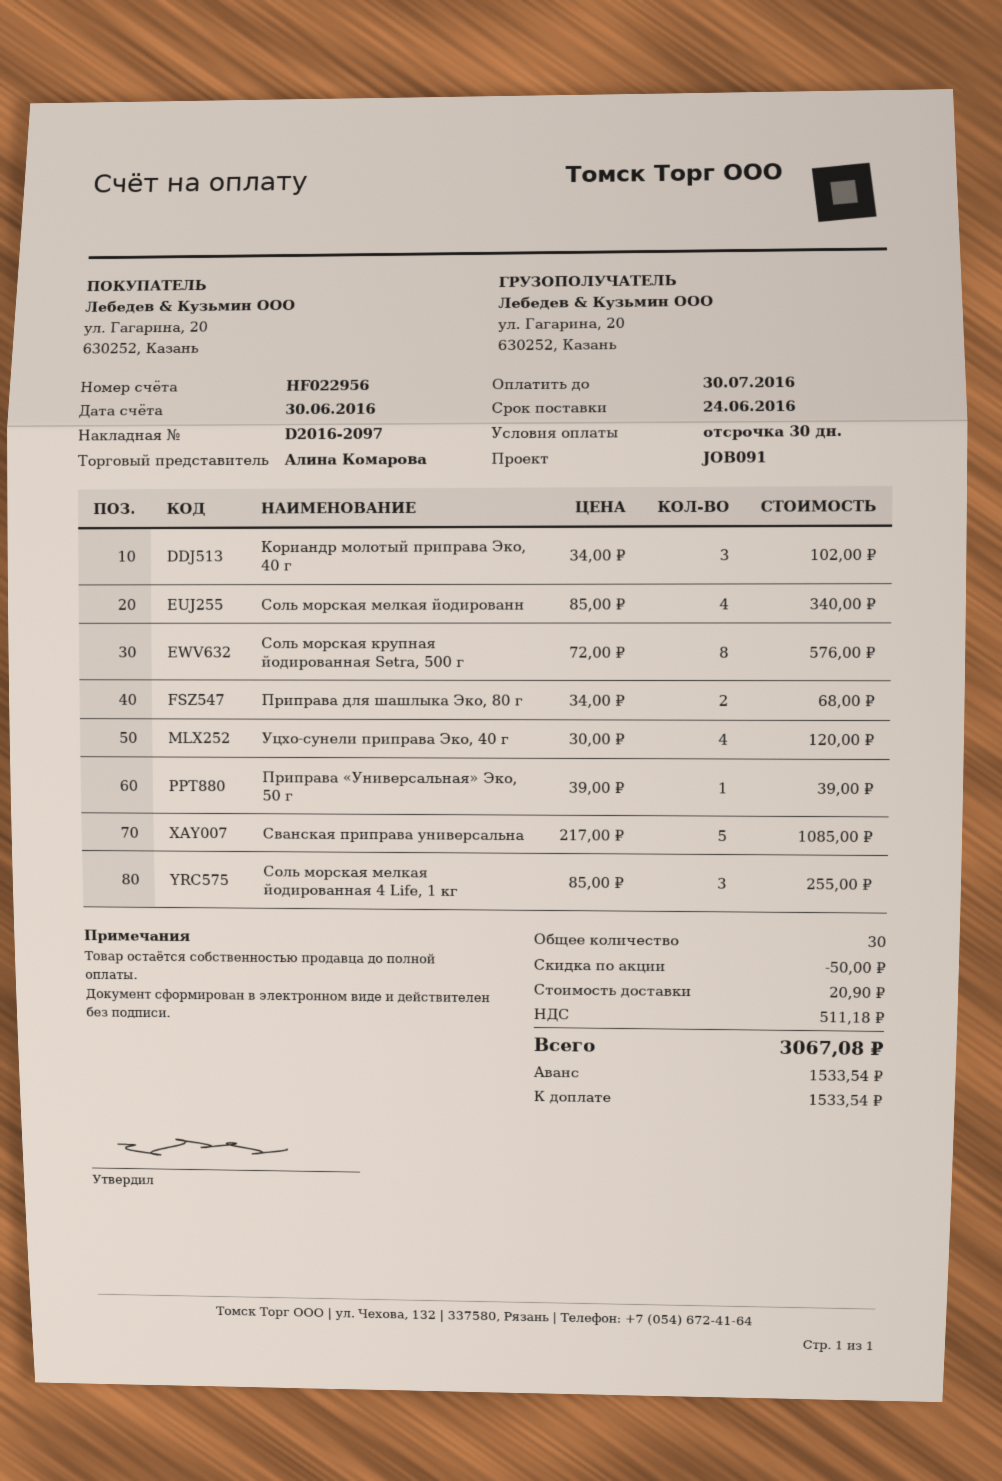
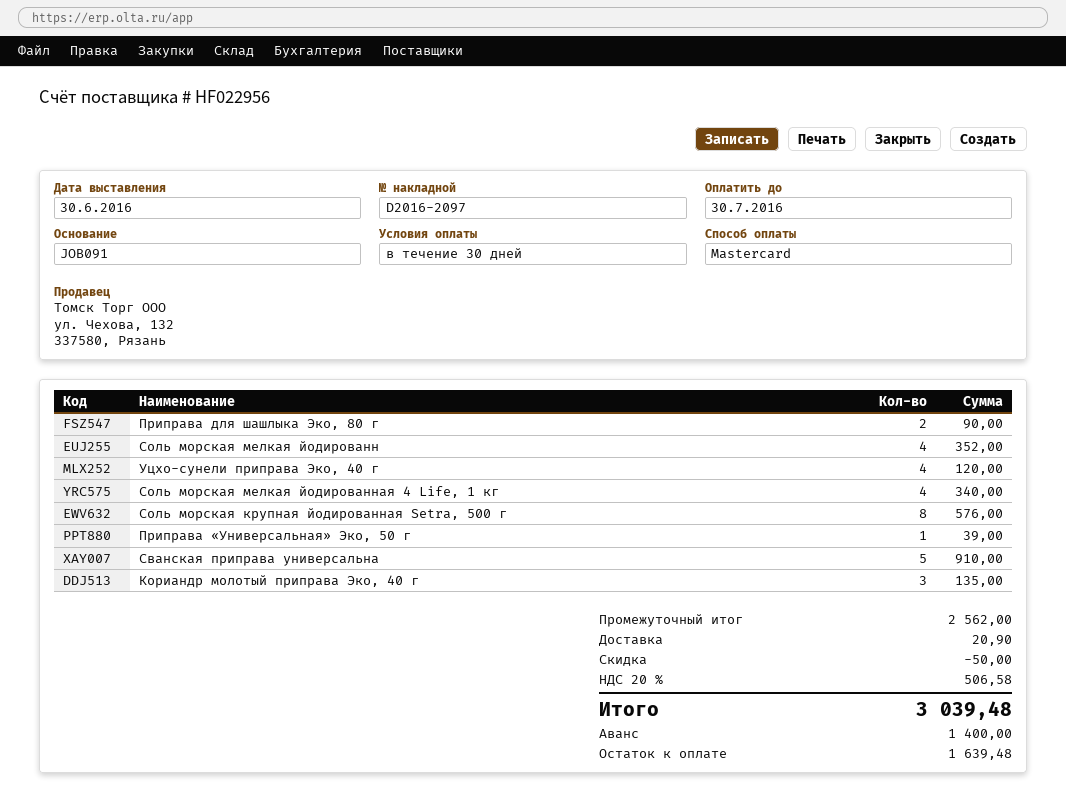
Кориандр молотый приправа Эко, 40 г: 3 for 102.00 -> 3 for 135.00
Соль морская мелкая йодированн: 4 for 340.00 -> 4 for 352.00
Приправа для шашлыка Эко, 80 г: 2 for 68.00 -> 2 for 90.00
Сванская приправа универсальна: 5 for 1085.00 -> 5 for 910.00
Соль морская мелкая йодированная 4 Life, 1 кг: 3 for 255.00 -> 4 for 340.00
tax: 511.18 -> 506.58
total: 3067.08 -> 3039.48
deposit: 1533.54 -> 1400.00
balance: 1533.54 -> 1639.48

